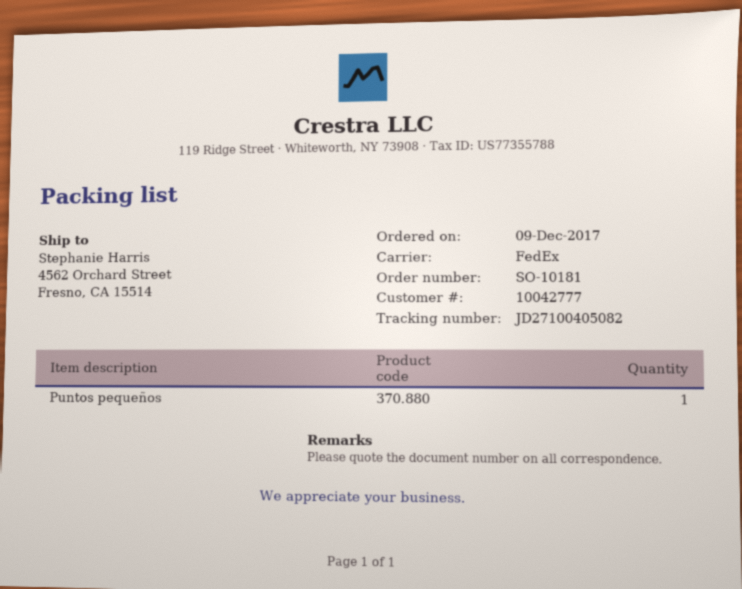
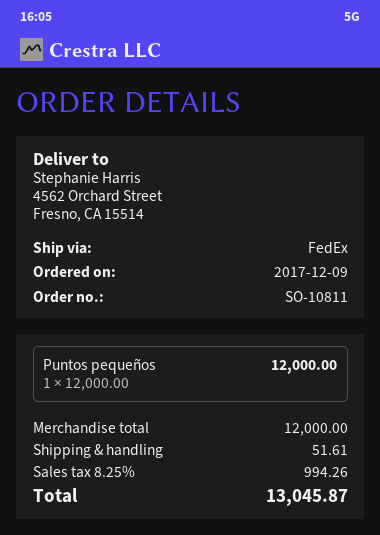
order number: SO-10181 -> SO-10811

